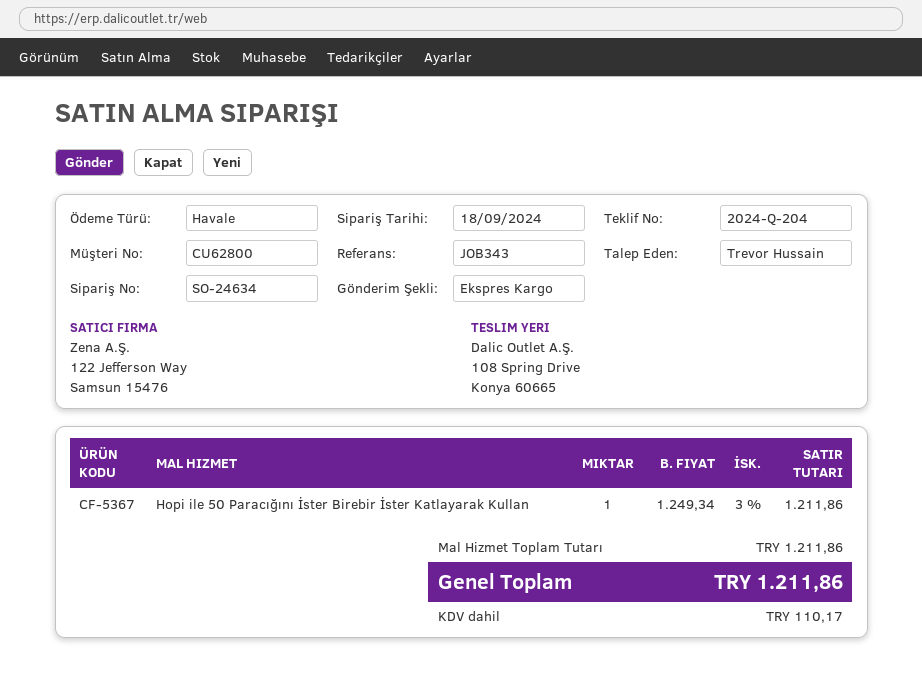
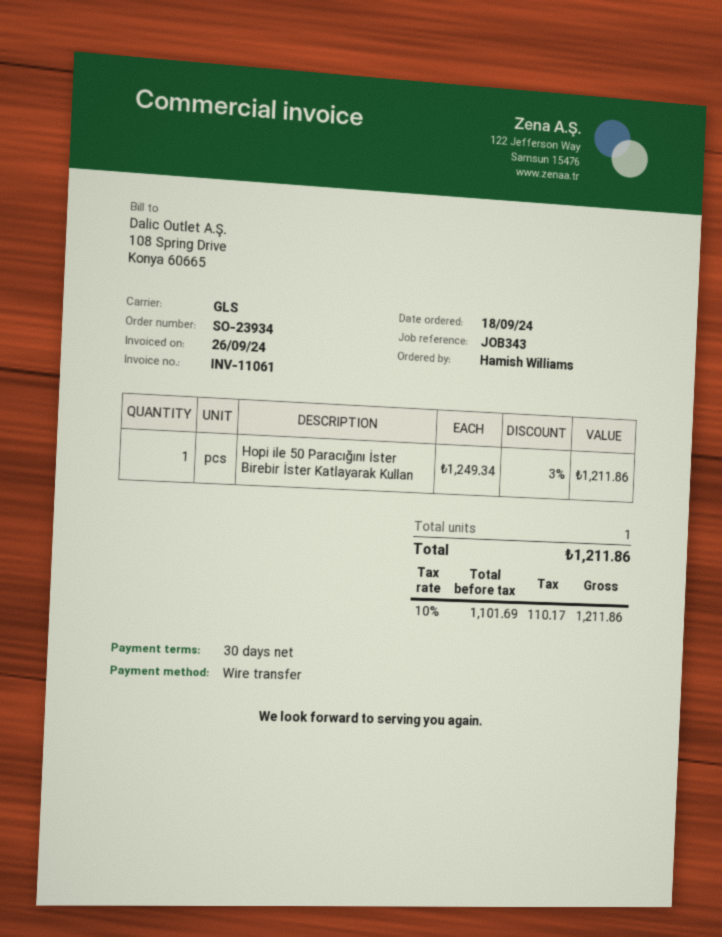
order number: SO-24634 -> SO-23934
ordered by: Trevor Hussain -> Hamish Williams
shipping method: express -> GLS

